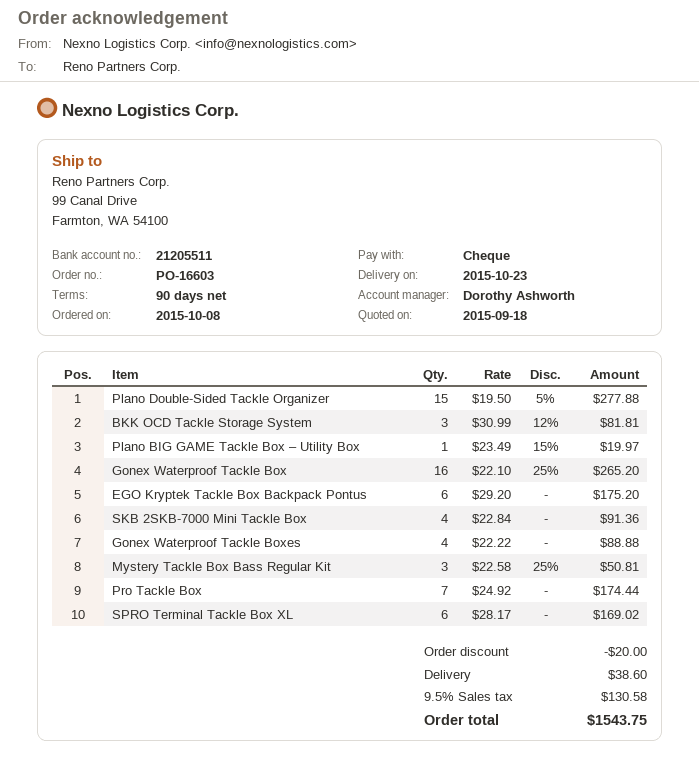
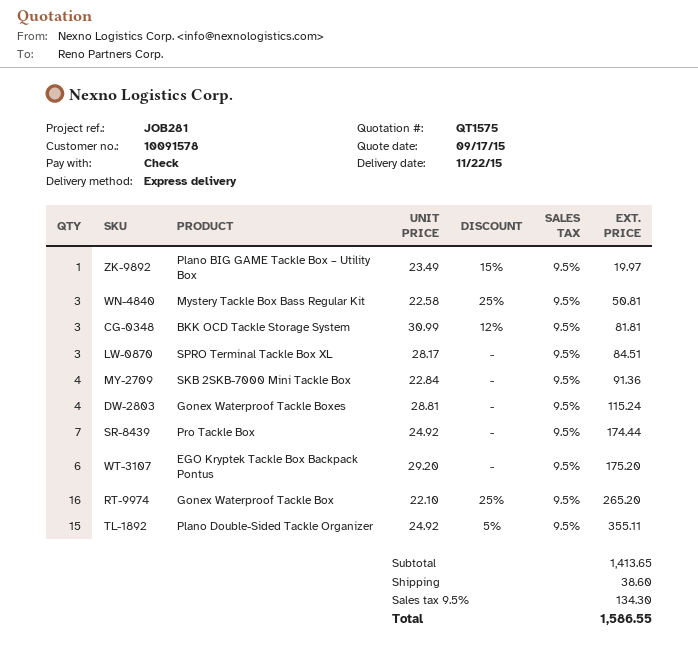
quote date: 2015-09-18 -> 2015-09-17
delivery date: 2015-10-23 -> 2015-11-22
Plano Double-Sided Tackle Organizer: 15 x 19.50 - 5% = 277.88 -> 15 x 24.92 - 5% = 355.11
Gonex Waterproof Tackle Boxes: 4 x 22.22 = 88.88 -> 4 x 28.81 = 115.24
SPRO Terminal Tackle Box XL: 6 x 28.17 = 169.02 -> 3 x 28.17 = 84.51
discount: 20.00 -> none
tax: 9.5% = 130.58 -> 9.5% = 134.30
total: 1543.75 -> 1586.55

